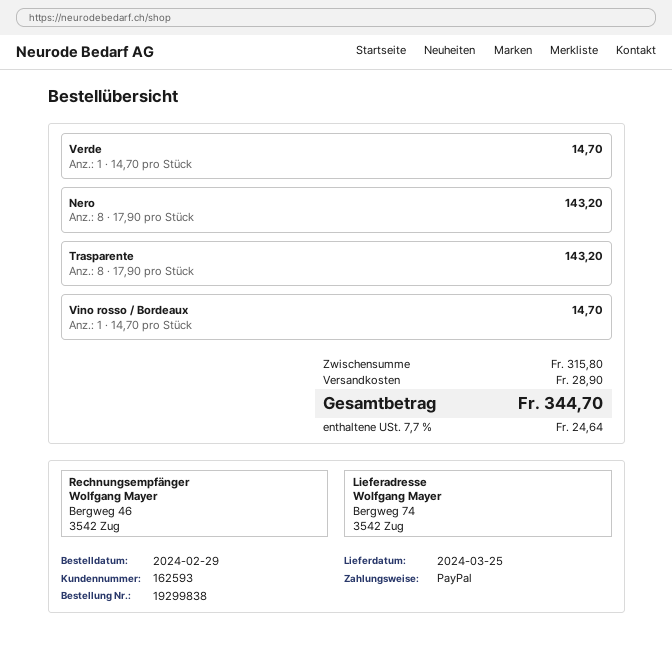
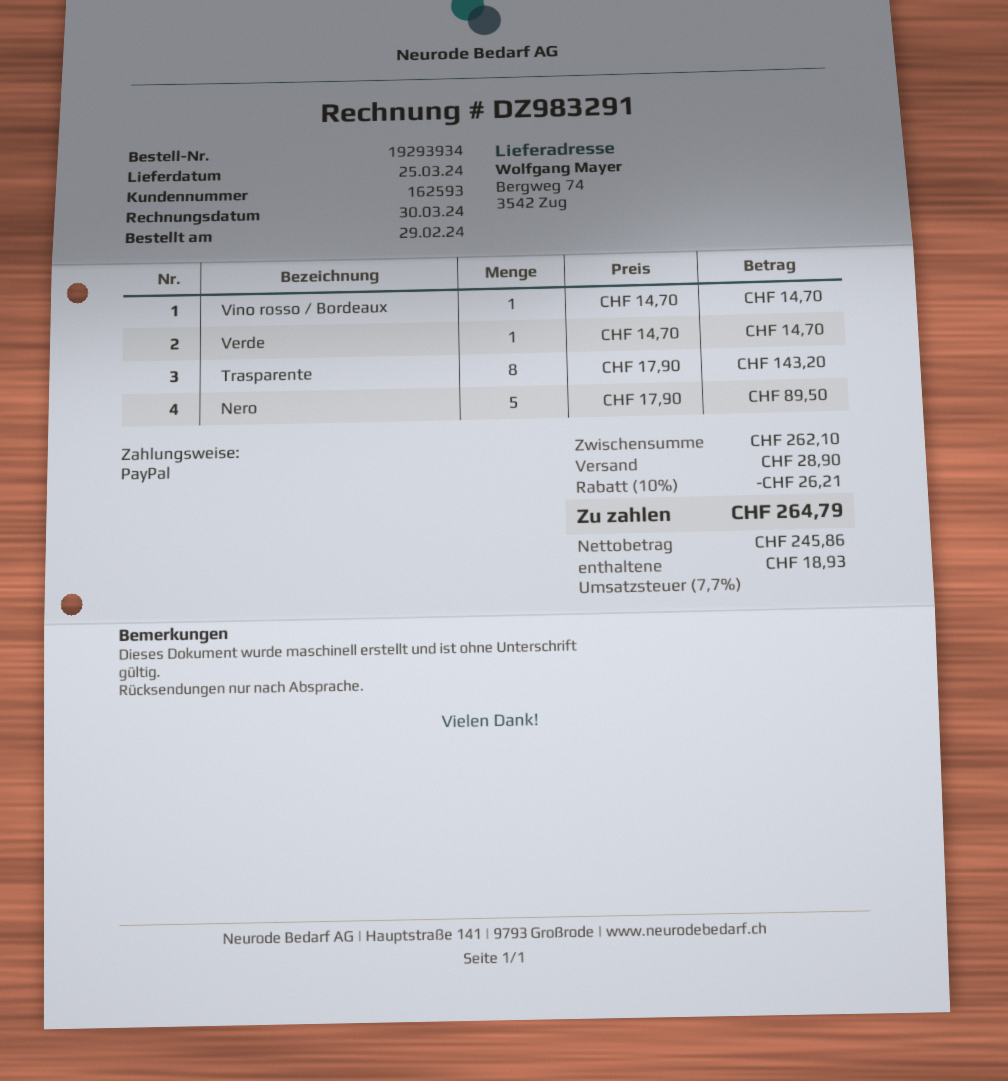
order number: 19299838 -> 19293934
Nero: 8 x 17.90 = 143.20 -> 5 x 17.90 = 89.50
subtotal: 315.80 -> 262.10
discount: none -> 10% = 26.21
tax: 7.7% = 24.64 -> 7.7% = 18.93
total: 344.70 -> 264.79

